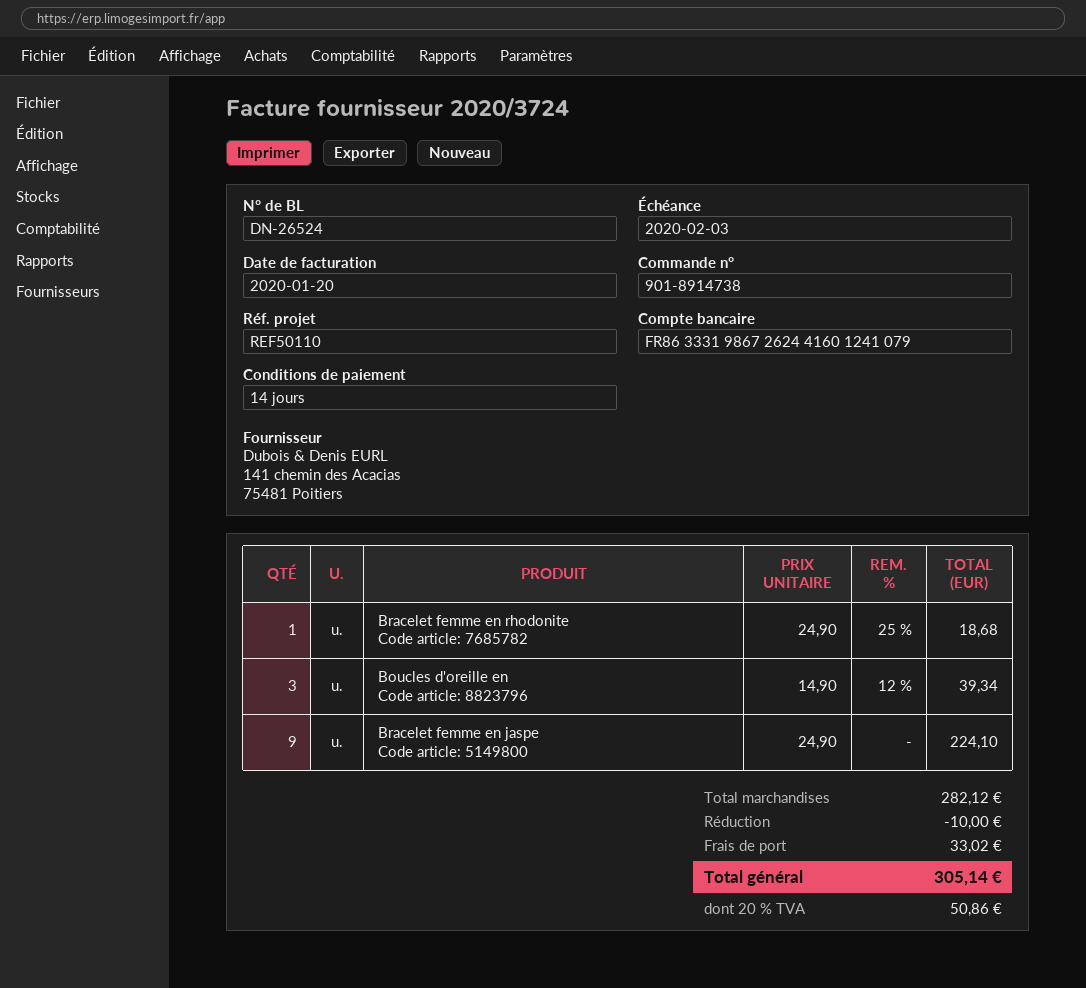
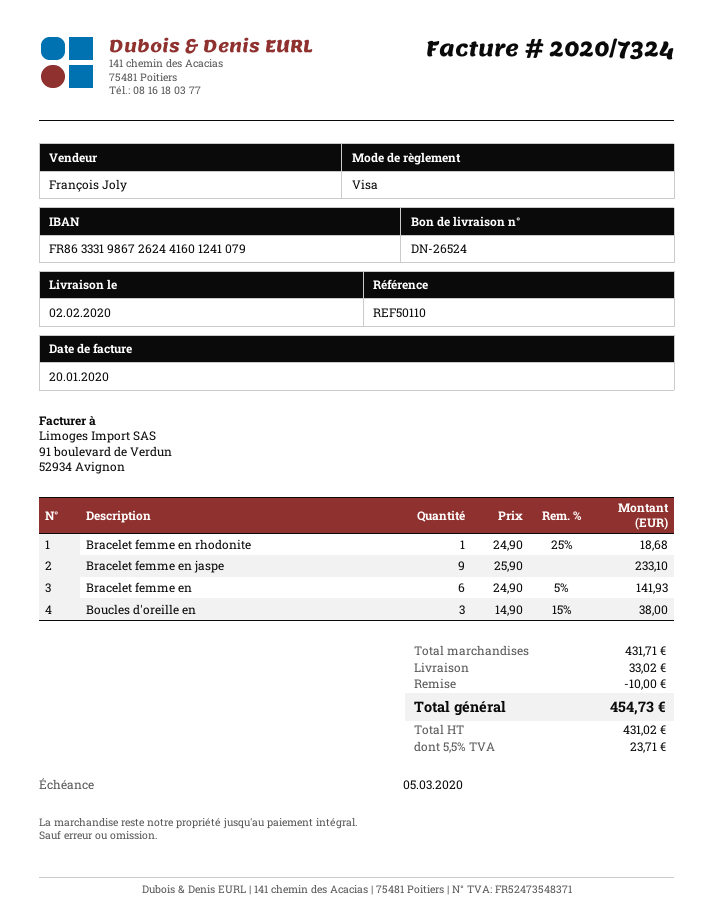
invoice number: 2020/3724 -> 2020/7324
due date: 2020-02-03 -> 2020-03-05
Boucles d'oreille en: 3 x 14.90 - 12% = 39.34 -> 3 x 14.90 - 15% = 38.00
Bracelet femme en jaspe: 9 x 24.90 = 224.10 -> 9 x 25.90 = 233.10
Bracelet femme en: none -> 6 x 24.90 - 5% = 141.93
subtotal: 282.12 -> 431.71
tax: 20% = 50.86 -> 5.5% = 23.71
total: 305.14 -> 454.73

